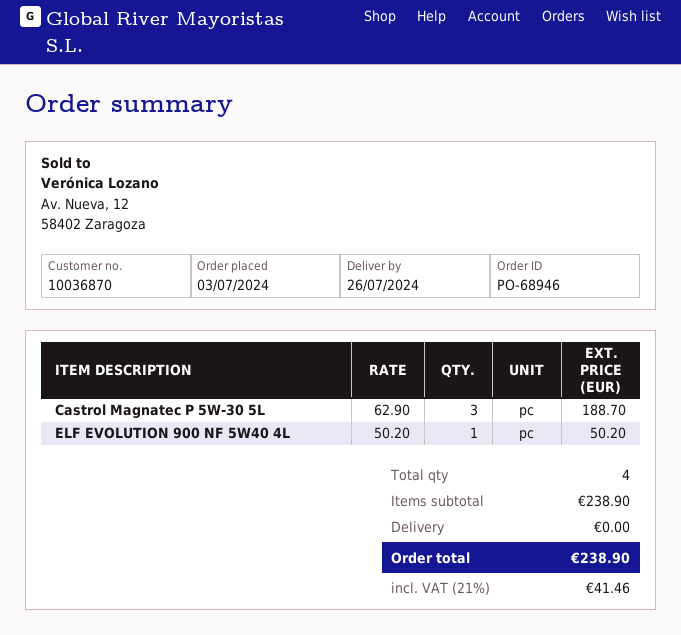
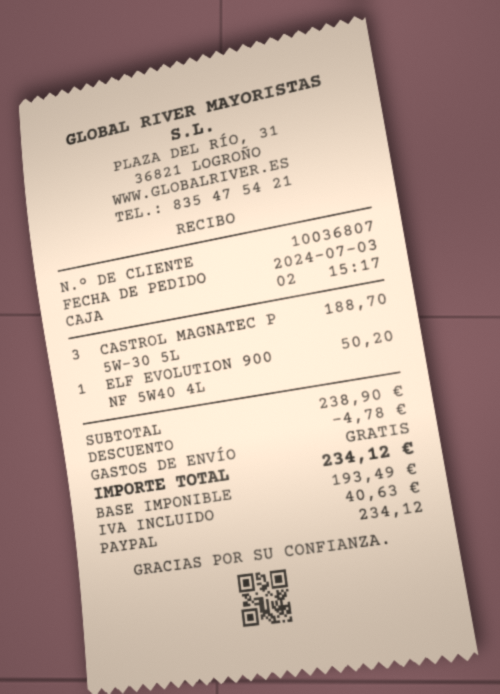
customer number: 10036870 -> 10036807
discount: none -> 4.78
tax: 41.46 -> 40.63
total: 238.90 -> 234.12

